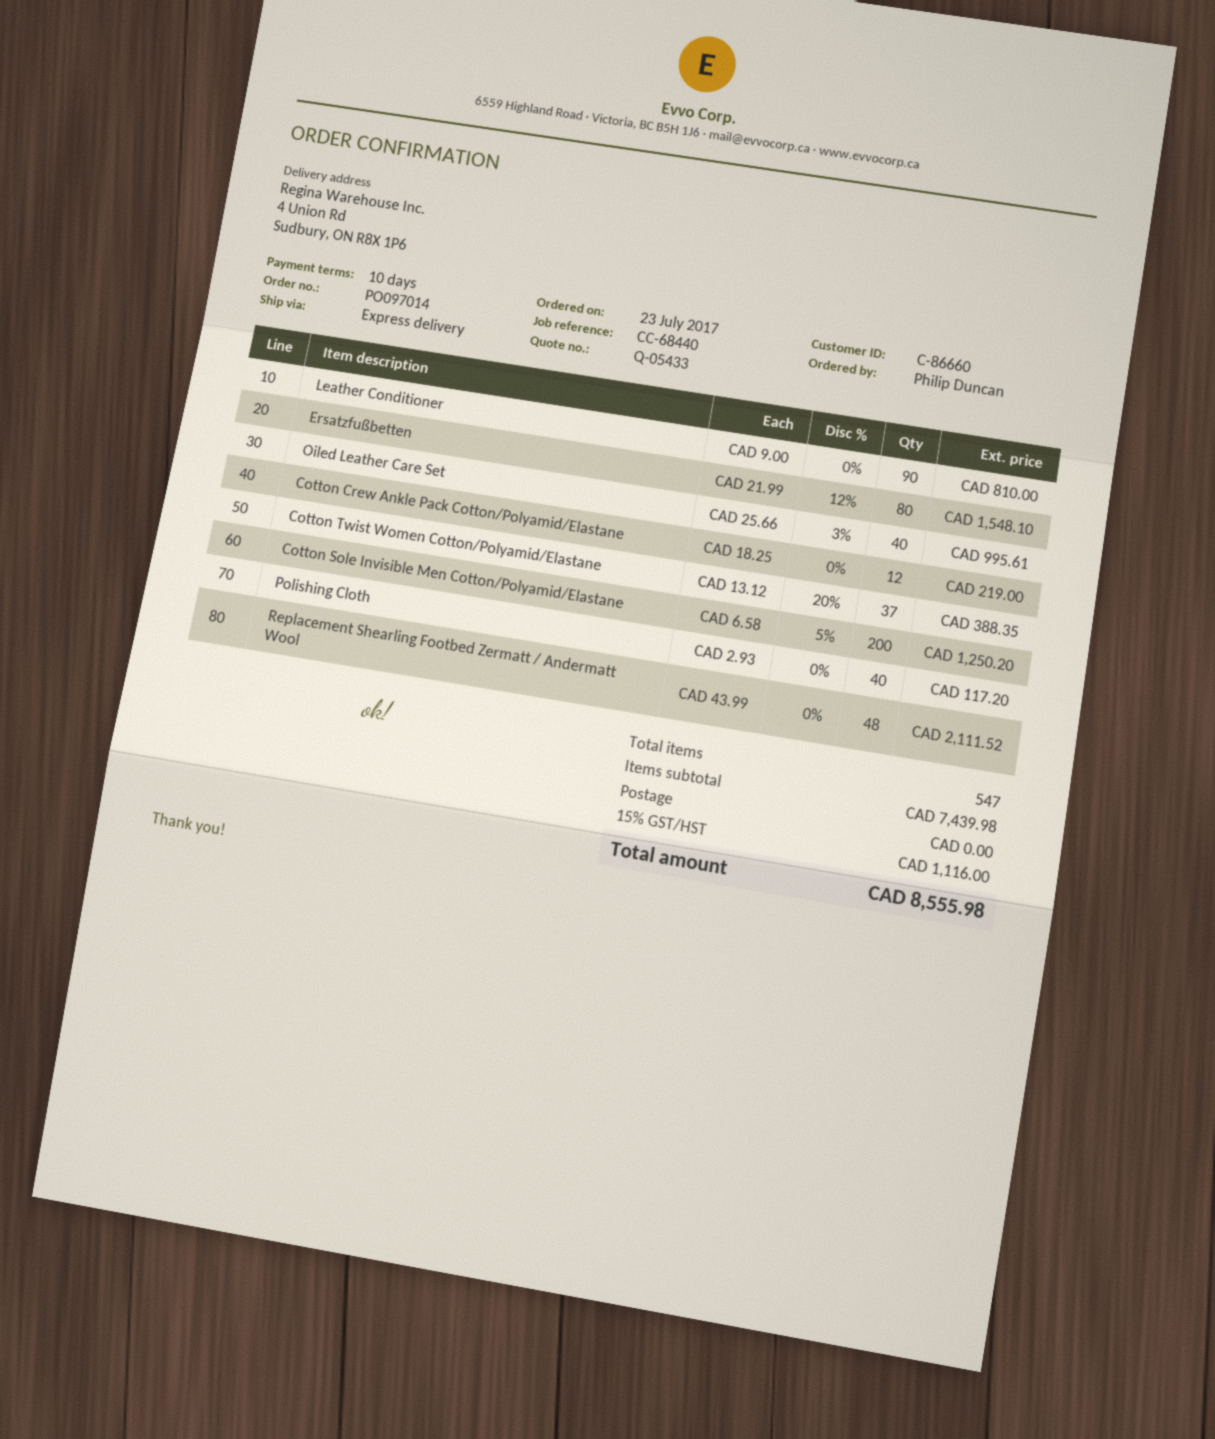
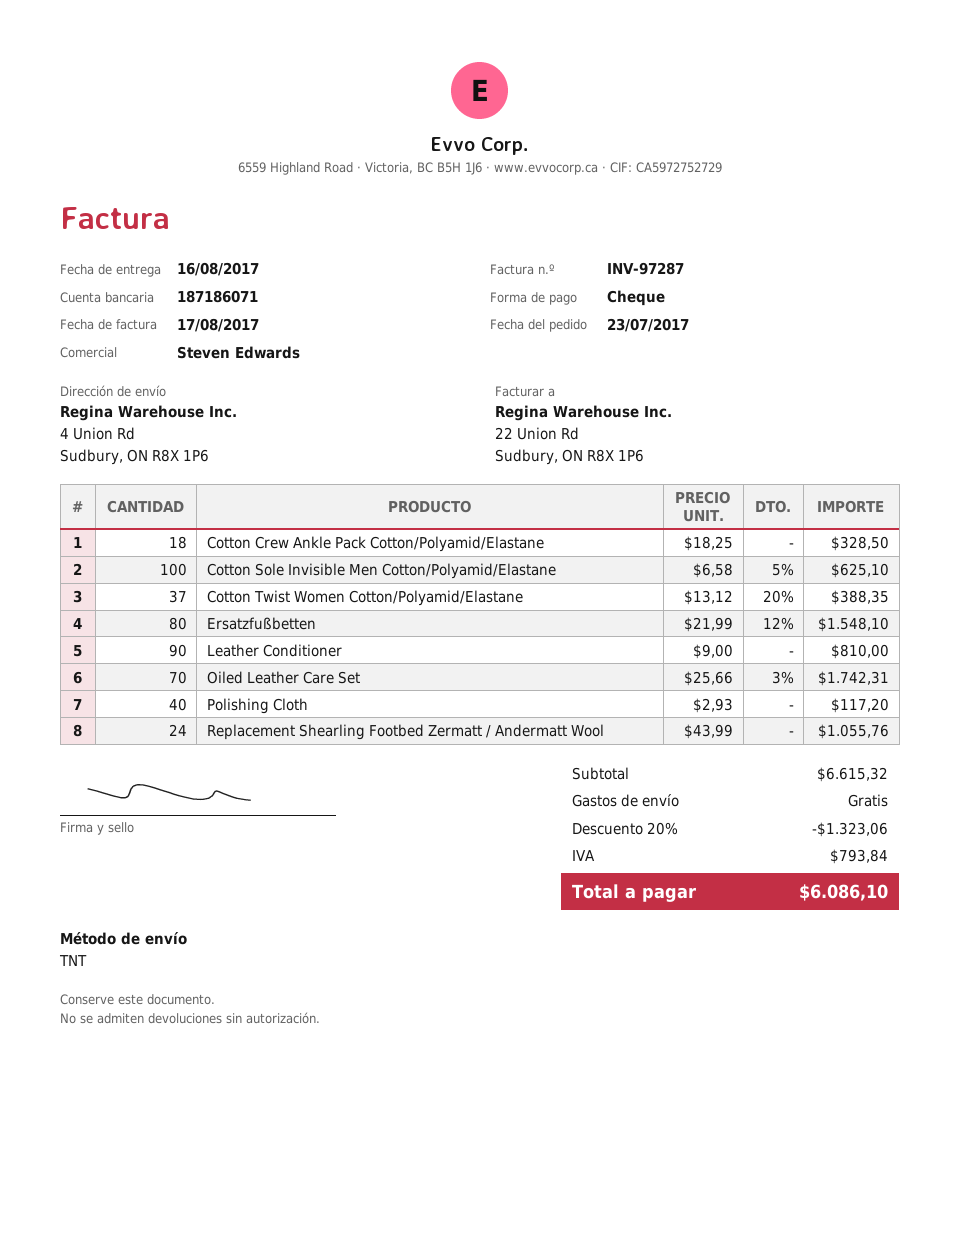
shipping method: express -> TNT
Oiled Leather Care Set: 40 x 25.66 - 3% = 995.61 -> 70 x 25.66 - 3% = 1742.31
Cotton Crew Ankle Pack Cotton/Polyamid/Elastane: 12 x 18.25 = 219.00 -> 18 x 18.25 = 328.50
Cotton Sole Invisible Men Cotton/Polyamid/Elastane: 200 x 6.58 - 5% = 1250.20 -> 100 x 6.58 - 5% = 625.10
Replacement Shearling Footbed Zermatt / Andermatt Wool: 48 x 43.99 = 2111.52 -> 24 x 43.99 = 1055.76
subtotal: 7439.98 -> 6615.32
discount: none -> 20% = 1323.06
tax: 1116.00 -> 793.84
total: 8555.98 -> 6086.10

